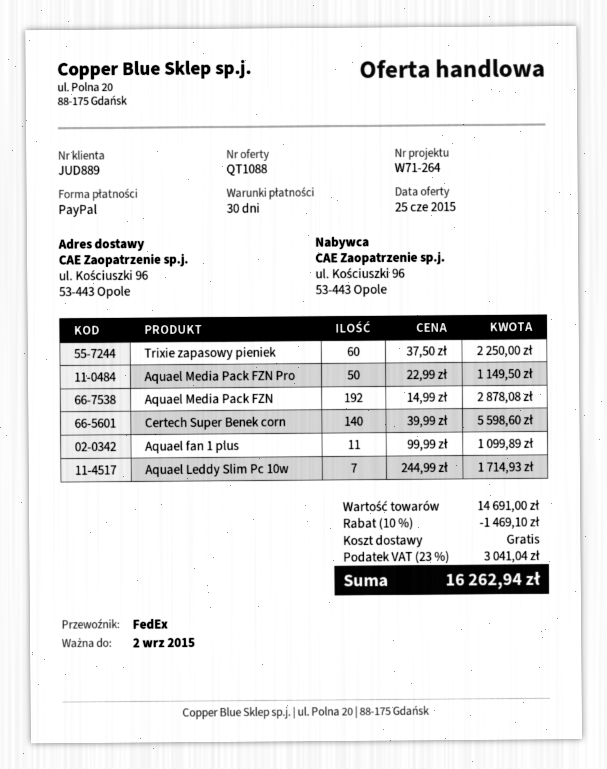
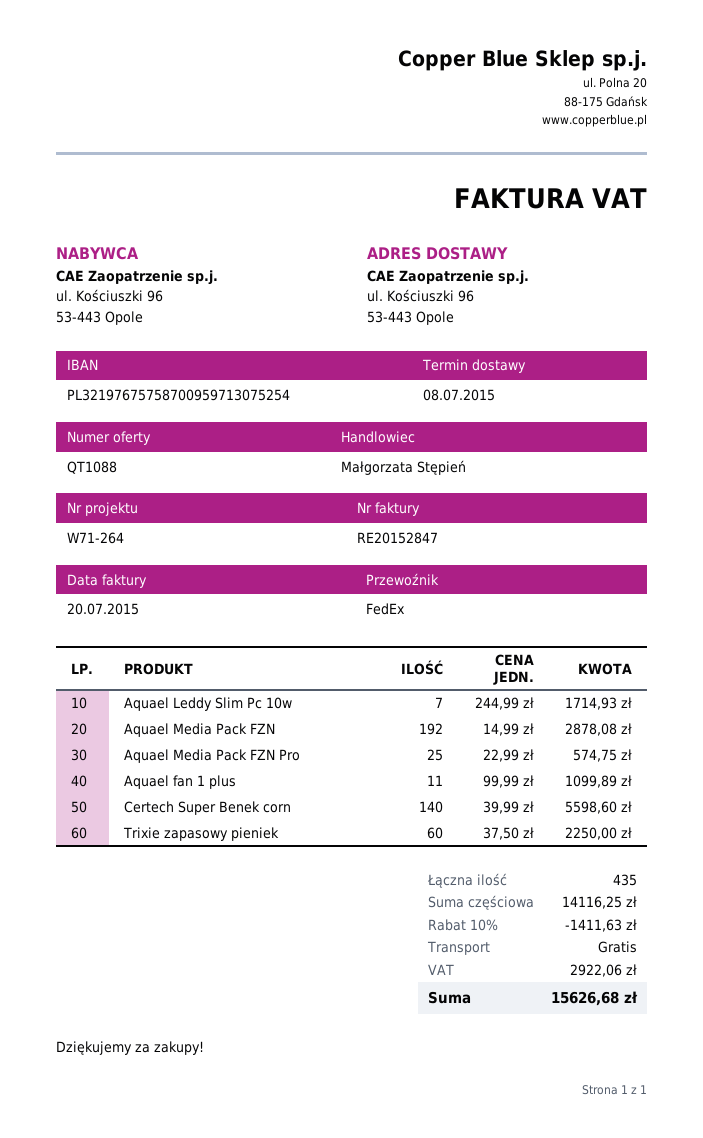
Aquael Media Pack FZN Pro: 50 x 22.99 = 1149.50 -> 25 x 22.99 = 574.75
subtotal: 14691.00 -> 14116.25
discount: 10% = 1469.10 -> 10% = 1411.63
tax: 3041.04 -> 2922.06
total: 16262.94 -> 15626.68

